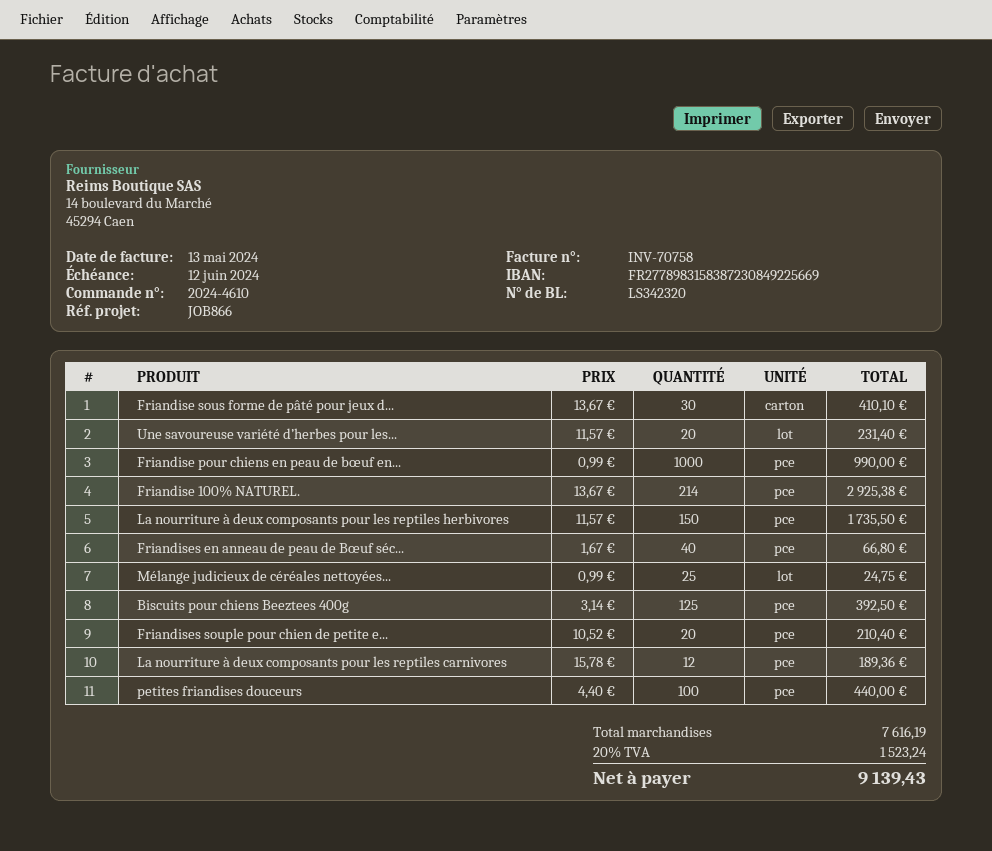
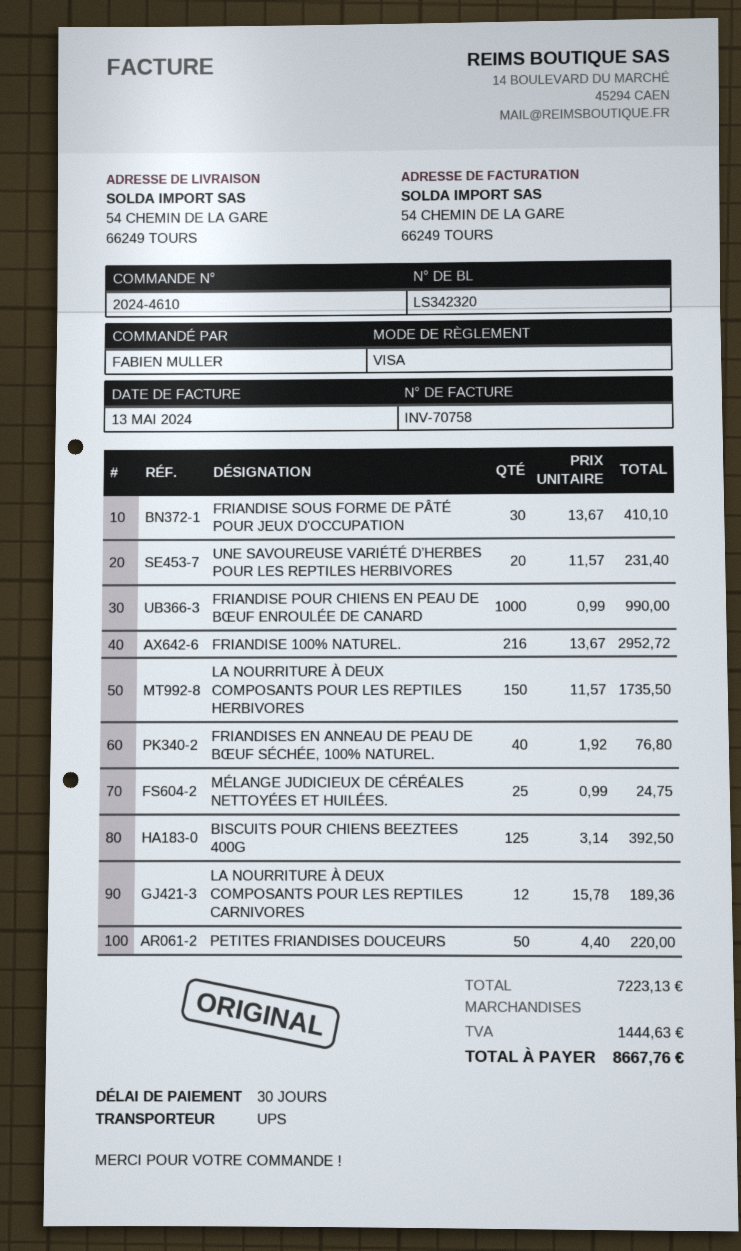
Friandise 100% NATUREL.: 214 x 13.67 = 2925.38 -> 216 x 13.67 = 2952.72
Friandises en anneau de peau de Bœuf séc...: 40 x 1.67 = 66.80 -> 40 x 1.92 = 76.80
Friandises souple pour chien de petite e...: 20 x 10.52 = 210.40 -> none
petites friandises douceurs: 100 x 4.40 = 440.00 -> 50 x 4.40 = 220.00
subtotal: 7616.19 -> 7223.13
tax: 1523.24 -> 1444.63
total: 9139.43 -> 8667.76

